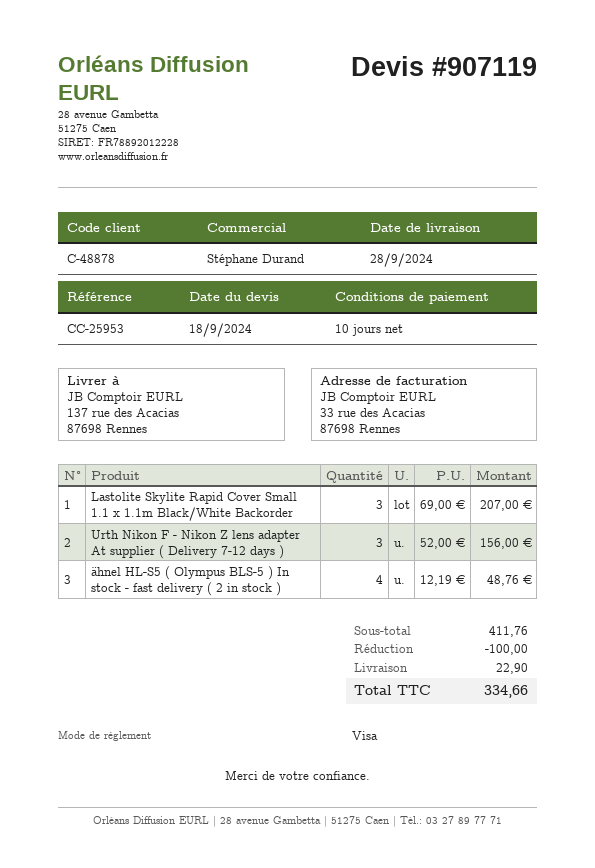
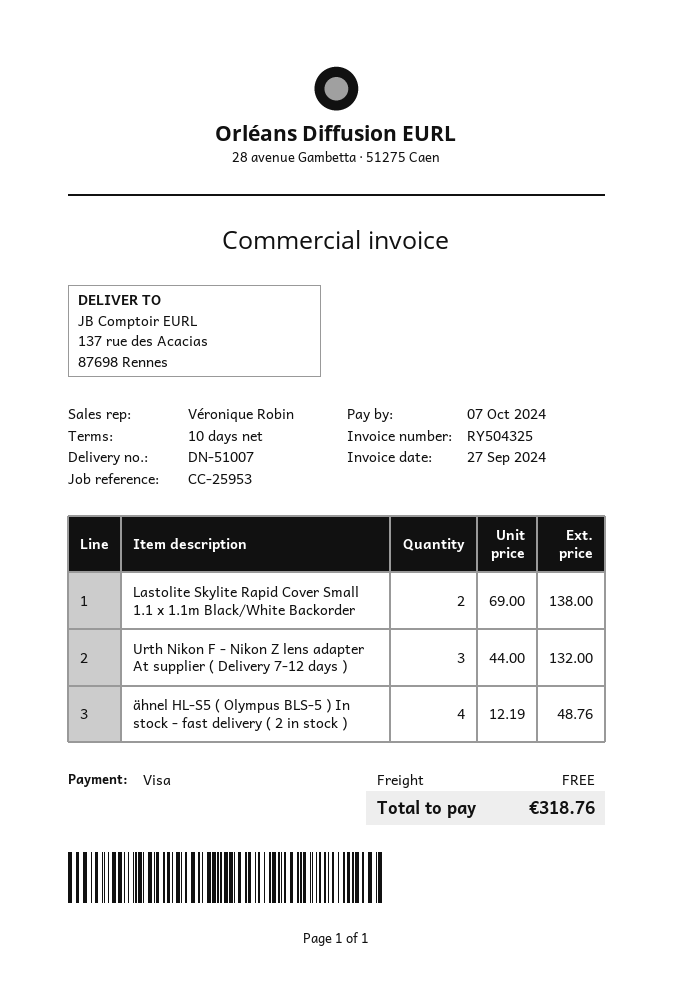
sales rep: Stéphane Durand -> Véronique Robin
Lastolite Skylite Rapid Cover Small 1.1 x 1.1m Black/White Backorder: 3 x 69.00 = 207.00 -> 2 x 69.00 = 138.00
Urth Nikon F - Nikon Z lens adapter At supplier ( Delivery 7-12 days ): 3 x 52.00 = 156.00 -> 3 x 44.00 = 132.00
discount: 100.00 -> none
shipping: 22.90 -> 0.00
total: 334.66 -> 318.76

